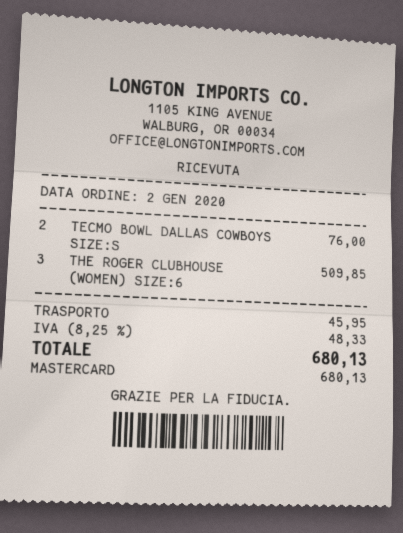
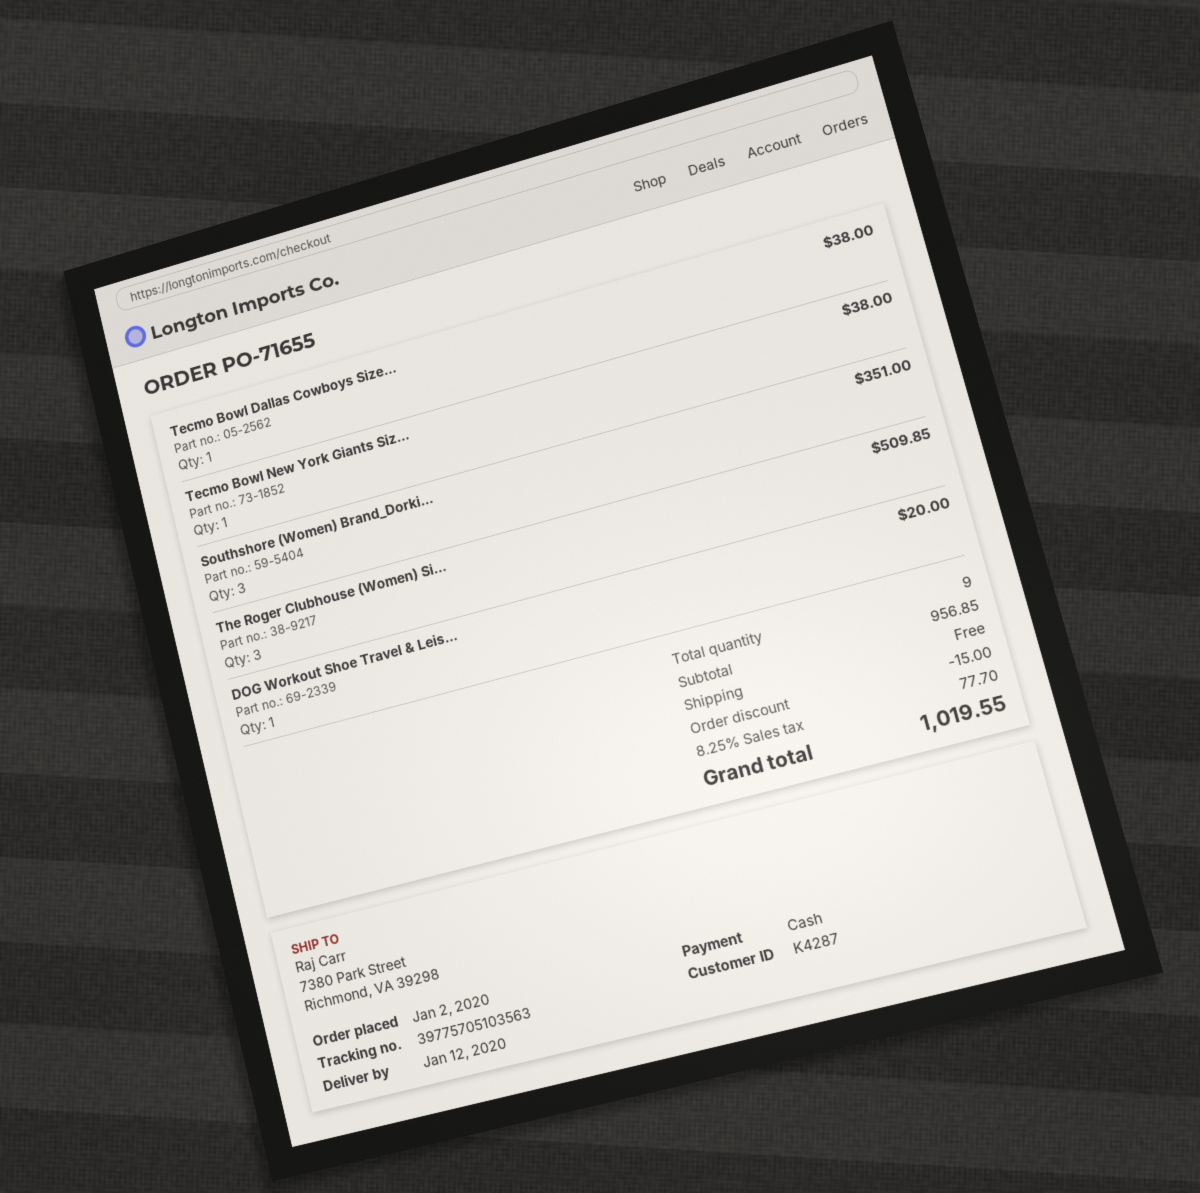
payment method: Mastercard -> cash
TECMO BOWL DALLAS COWBOYS SIZE:S: 2 for 76.00 -> 1 for 38.00
Tecmo Bowl New York Giants Siz...: none -> 1 for 38.00
Southshore (Women) Brand_Dorki...: none -> 3 for 351.00
DOG Workout Shoe Travel & Leis...: none -> 1 for 20.00
discount: none -> 15.00
shipping: 45.95 -> 0.00
tax: 8.25% = 48.33 -> 8.25% = 77.70
total: 680.13 -> 1019.55

